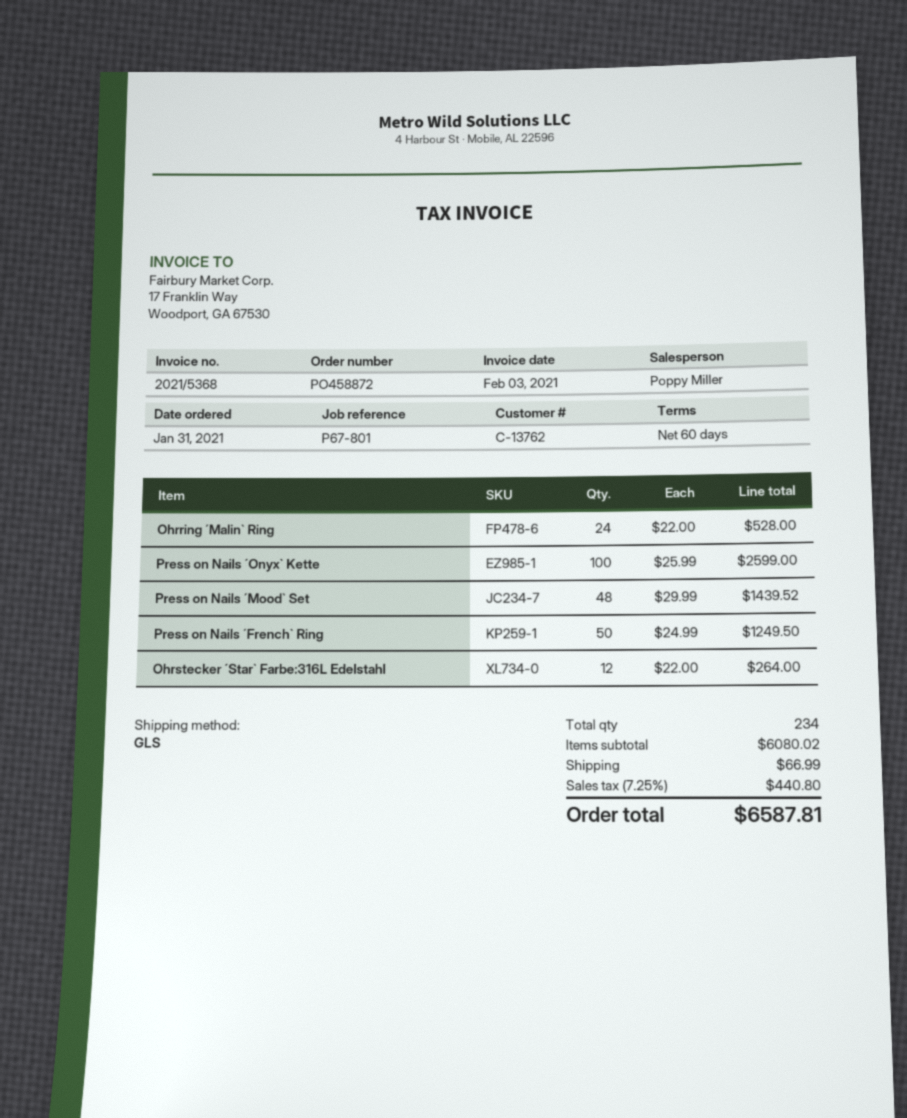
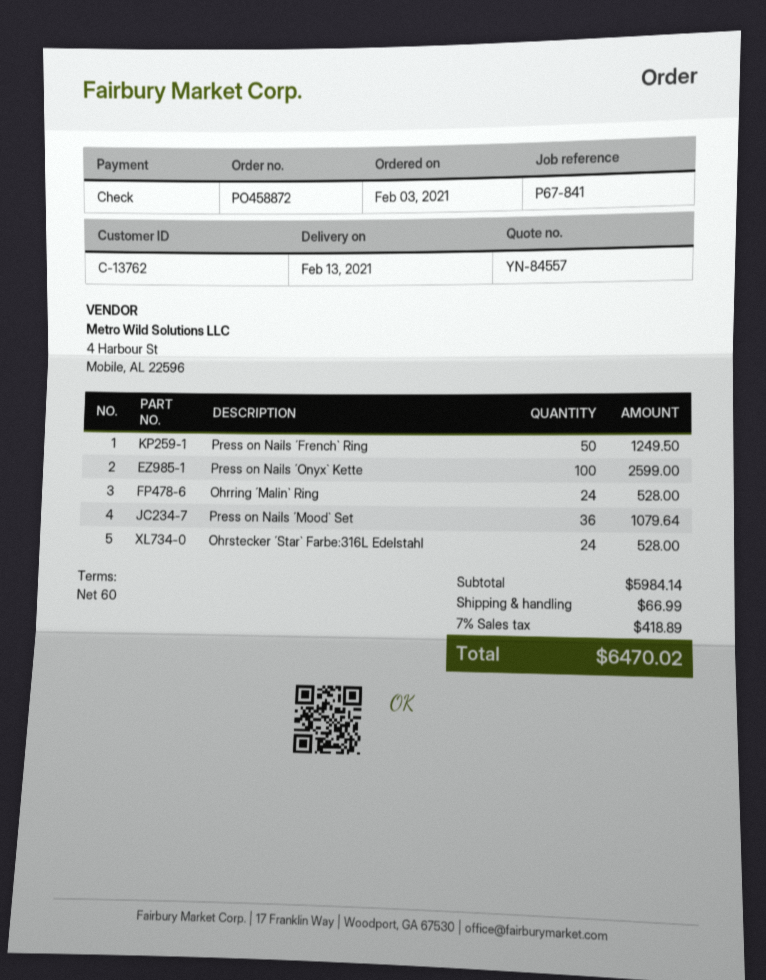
order date: 2021-01-31 -> 2021-02-03
reference: P67-801 -> P67-841
Press on Nails ´Mood` Set: 48 for 1439.52 -> 36 for 1079.64
Ohrstecker ´Star` Farbe:316L Edelstahl: 12 for 264.00 -> 24 for 528.00
subtotal: 6080.02 -> 5984.14
tax: 7.25% = 440.80 -> 7% = 418.89
total: 6587.81 -> 6470.02

